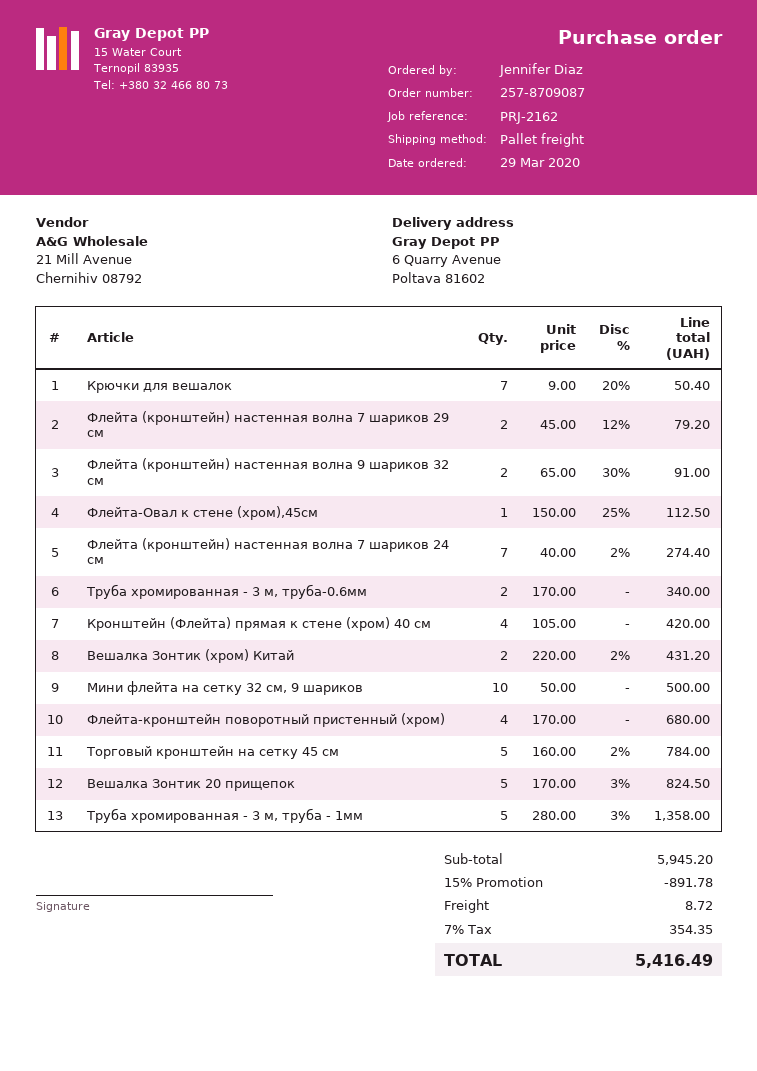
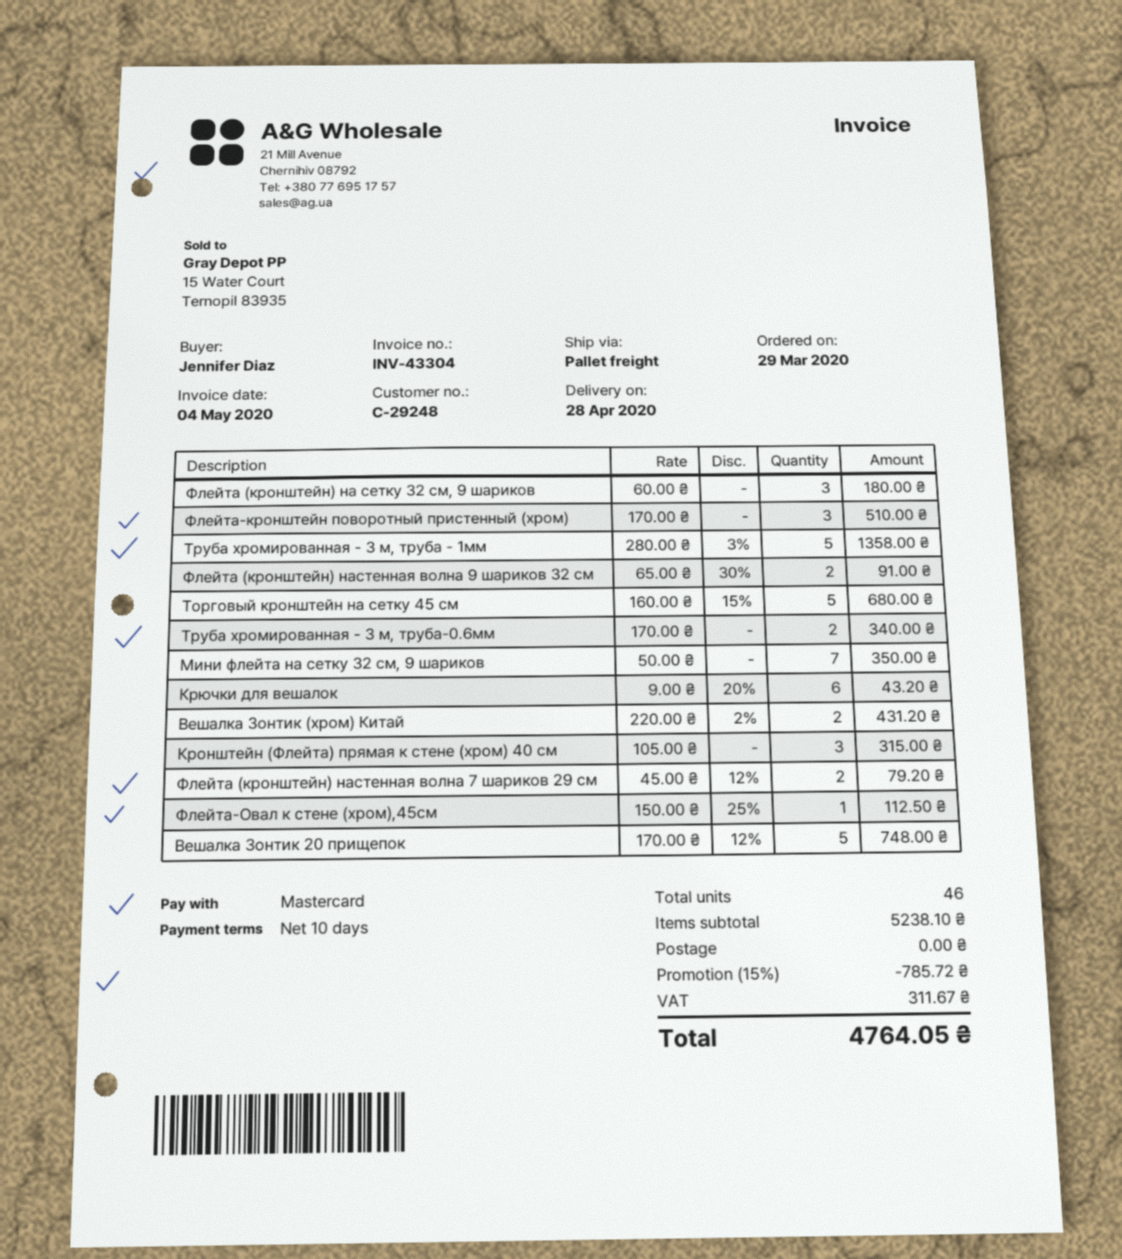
Крючки для вешалок: 7 x 9.00 - 20% = 50.40 -> 6 x 9.00 - 20% = 43.20
Флейта (кронштейн) настенная волна 7 шариков 24 см: 7 x 40.00 - 2% = 274.40 -> none
Кронштейн (Флейта) прямая к стене (хром) 40 см: 4 x 105.00 = 420.00 -> 3 x 105.00 = 315.00
Мини флейта на сетку 32 см, 9 шариков: 10 x 50.00 = 500.00 -> 7 x 50.00 = 350.00
Флейта-кронштейн поворотный пристенный (хром): 4 x 170.00 = 680.00 -> 3 x 170.00 = 510.00
Торговый кронштейн на сетку 45 см: 5 x 160.00 - 2% = 784.00 -> 5 x 160.00 - 15% = 680.00
Вешалка Зонтик 20 прищепок: 5 x 170.00 - 3% = 824.50 -> 5 x 170.00 - 12% = 748.00
Флейта (кронштейн) на сетку 32 см, 9 шариков: none -> 3 x 60.00 = 180.00
subtotal: 5945.20 -> 5238.10
discount: 15% = 891.78 -> 15% = 785.72
shipping: 8.72 -> 0.00
tax: 354.35 -> 311.67
total: 5416.49 -> 4764.05

